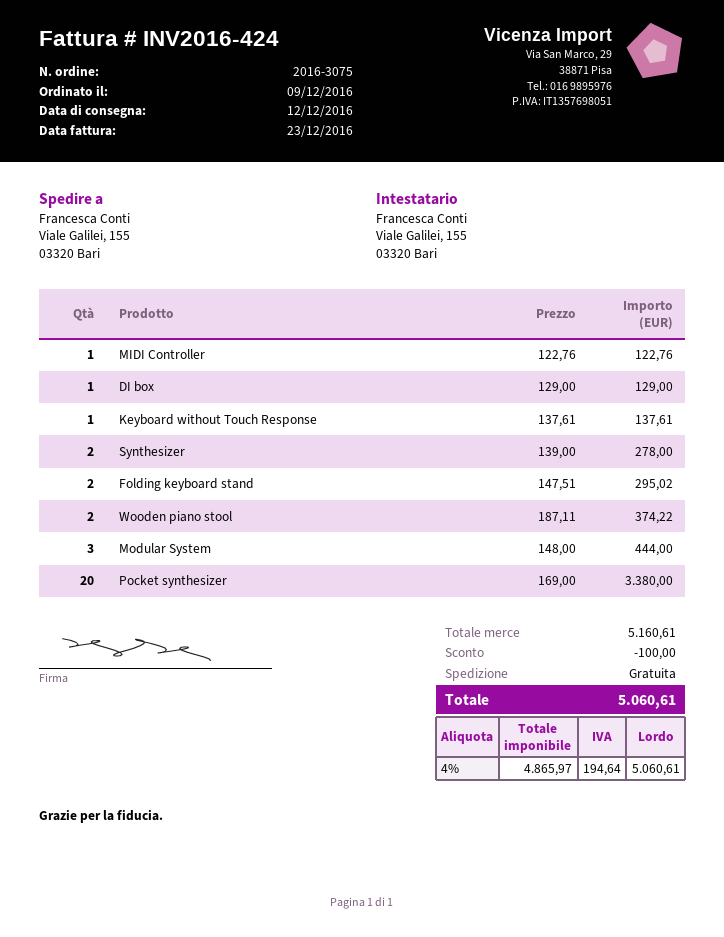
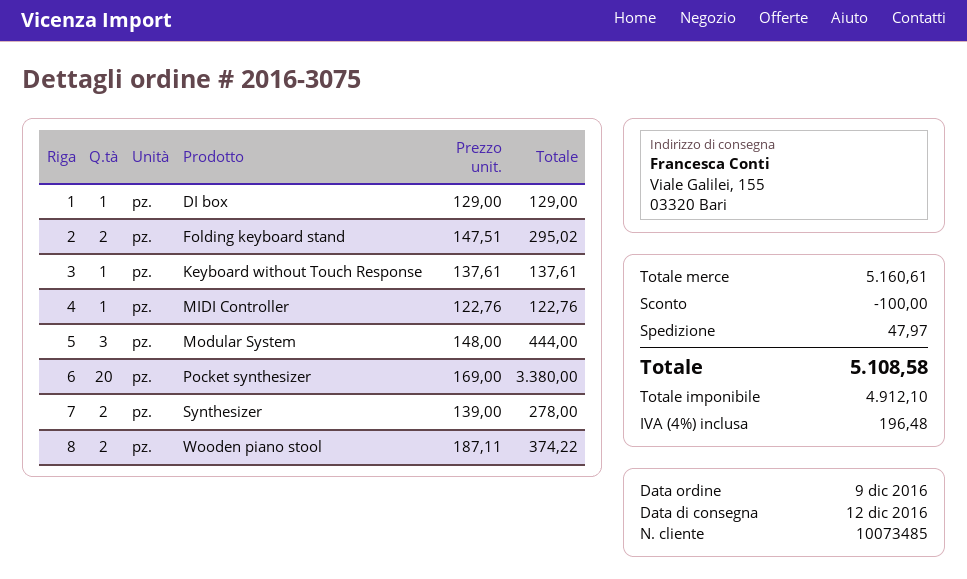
shipping: 0.00 -> 47.97
net: 4865.97 -> 4912.10
tax: 4% = 194.64 -> 4% = 196.48
total: 5060.61 -> 5108.58

